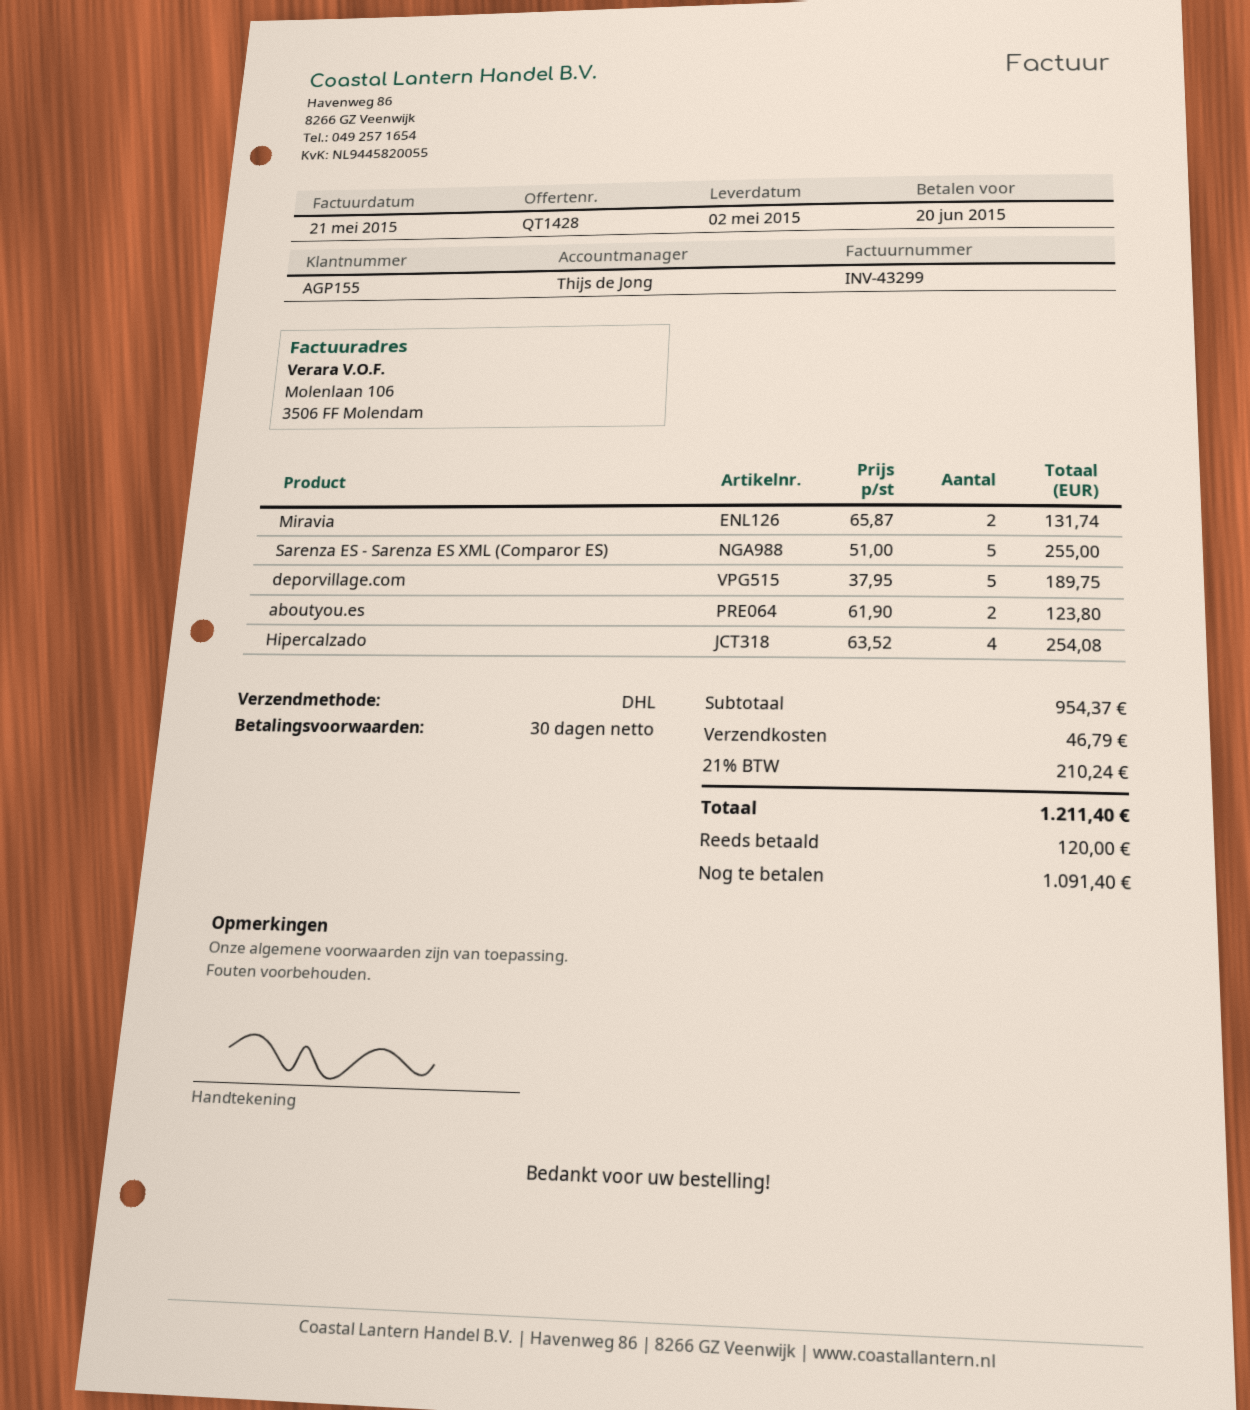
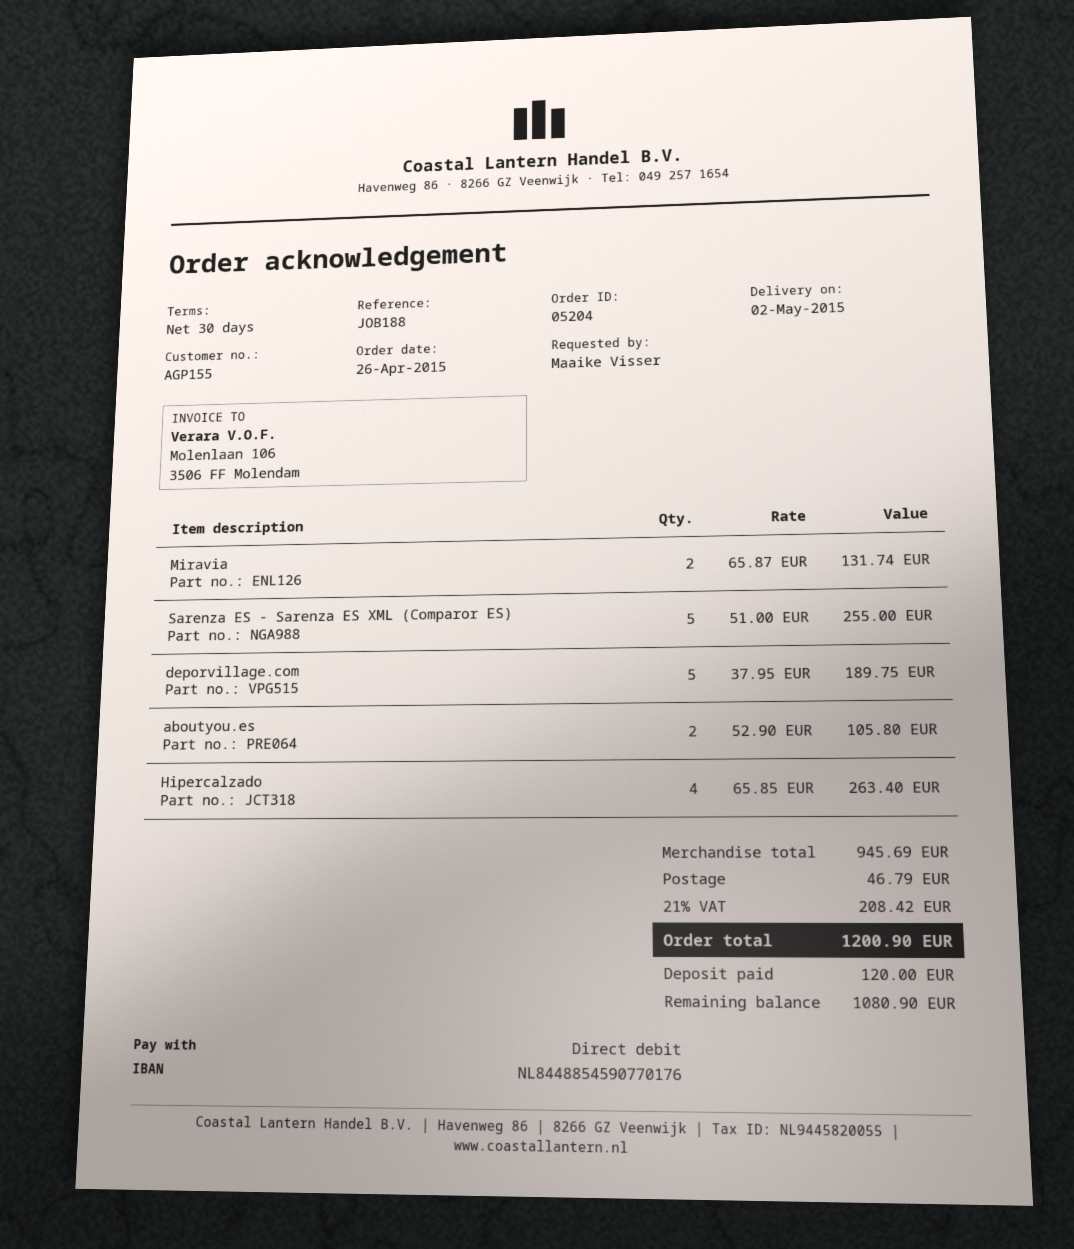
aboutyou.es: 2 x 61.90 = 123.80 -> 2 x 52.90 = 105.80
Hipercalzado: 4 x 63.52 = 254.08 -> 4 x 65.85 = 263.40
subtotal: 954.37 -> 945.69
tax: 21% = 210.24 -> 21% = 208.42
total: 1211.40 -> 1200.90
balance: 1091.40 -> 1080.90

